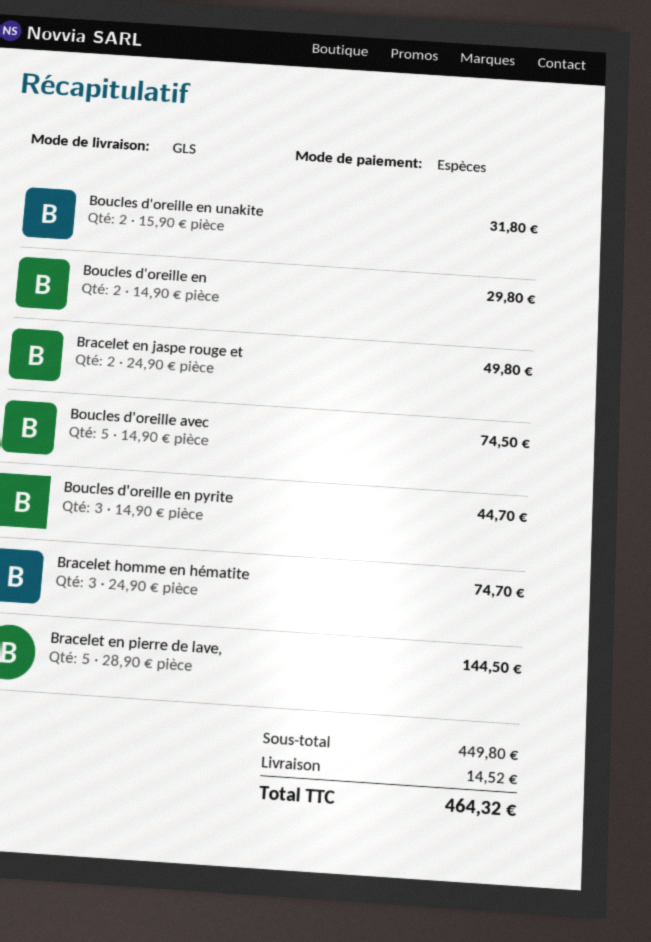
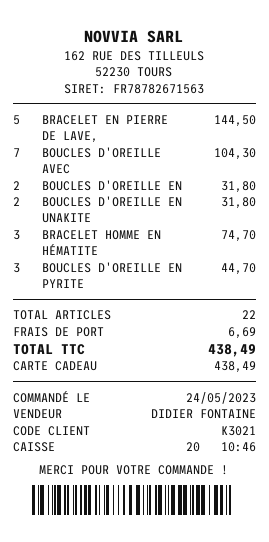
payment method: cash -> gift card
Boucles d'oreille en: 2 for 29.80 -> 2 for 31.80
Bracelet en jaspe rouge et: 2 for 49.80 -> none
Boucles d'oreille avec: 5 for 74.50 -> 7 for 104.30
shipping: 14.52 -> 6.69
total: 464.32 -> 438.49

